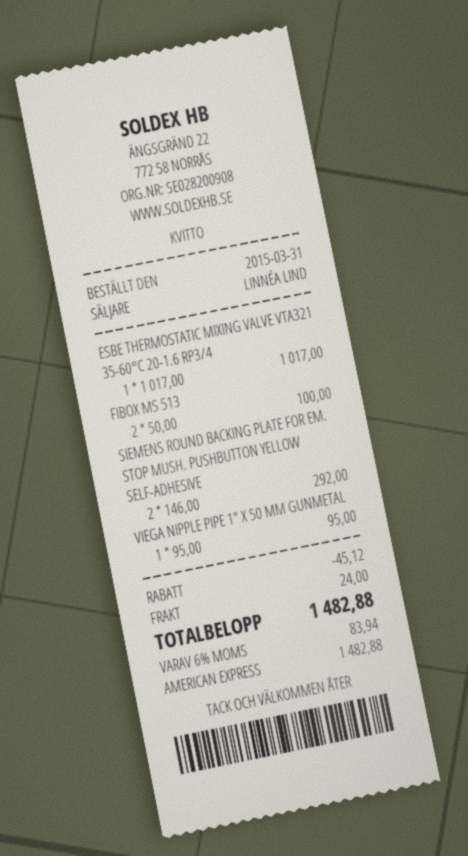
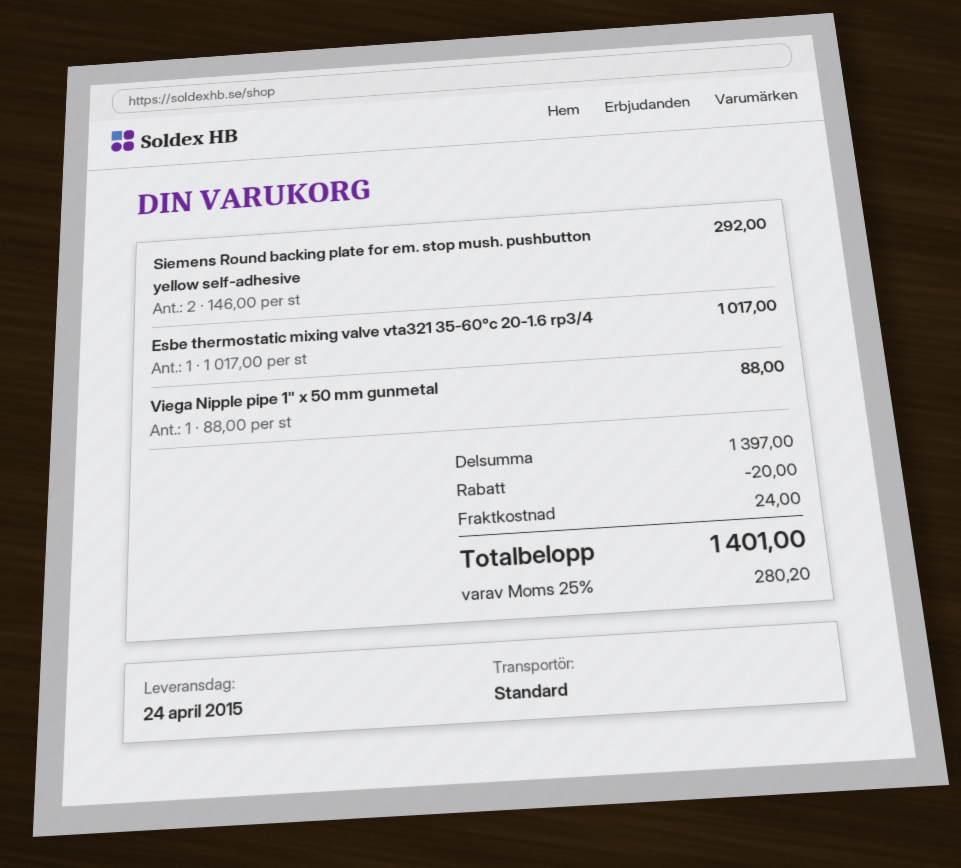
FIBOX MS 513: 2 x 50.00 = 100.00 -> none
VIEGA NIPPLE PIPE 1" X 50 MM GUNMETAL: 1 x 95.00 = 95.00 -> 1 x 88.00 = 88.00
discount: 45.12 -> 20.00
tax: 6% = 83.94 -> 25% = 280.20
total: 1482.88 -> 1401.00

